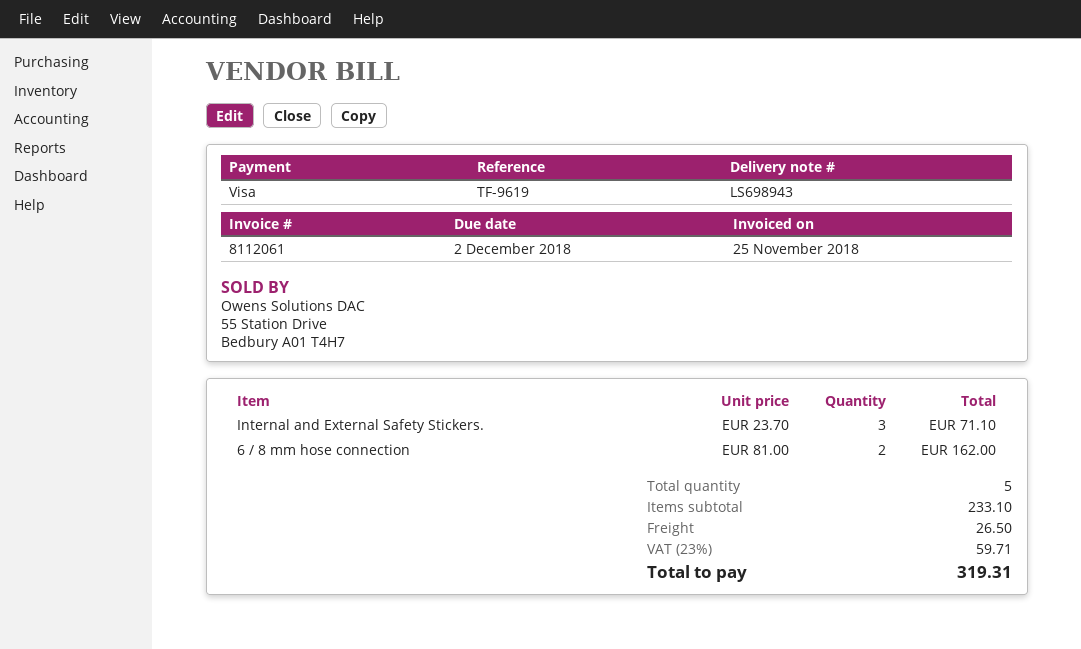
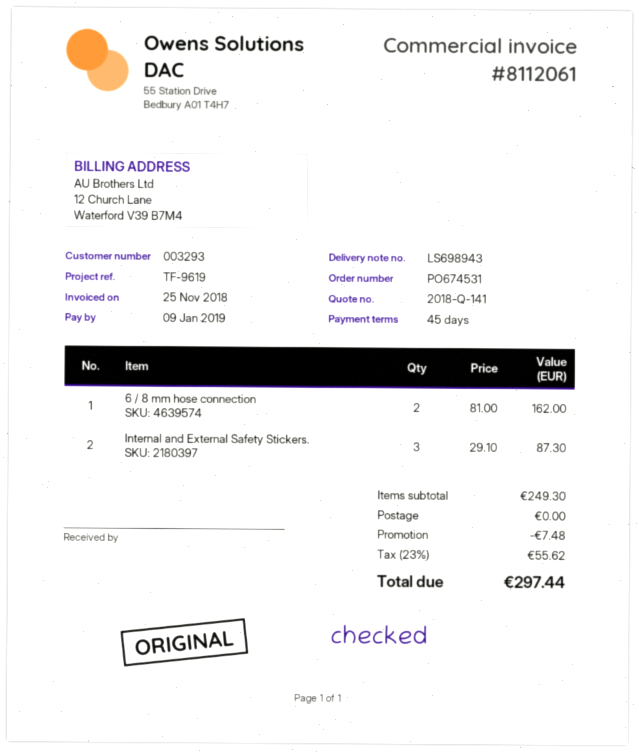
due date: 2018-12-02 -> 2019-01-09
Internal and External Safety Stickers.: 3 x 23.70 = 71.10 -> 3 x 29.10 = 87.30
subtotal: 233.10 -> 249.30
discount: none -> 7.48
shipping: 26.50 -> 0.00
tax: 23% = 59.71 -> 23% = 55.62
total: 319.31 -> 297.44

